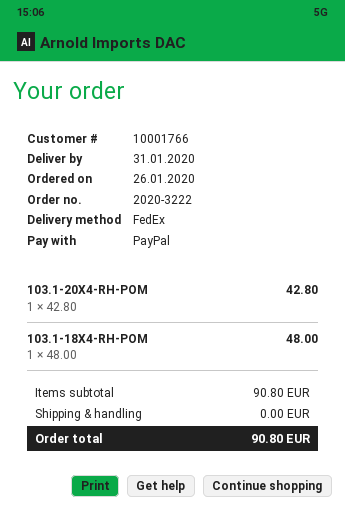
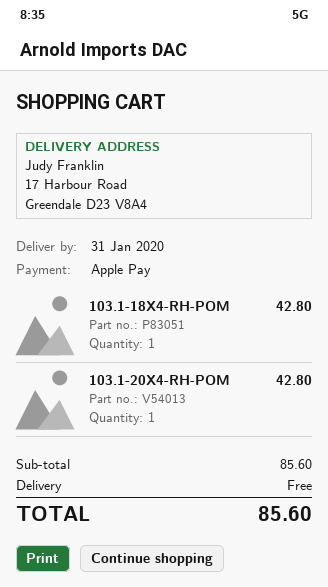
payment method: PayPal -> Apple Pay
103.1-18X4-RH-POM: 1 for 48.00 -> 1 for 42.80
subtotal: 90.80 -> 85.60
total: 90.80 -> 85.60

